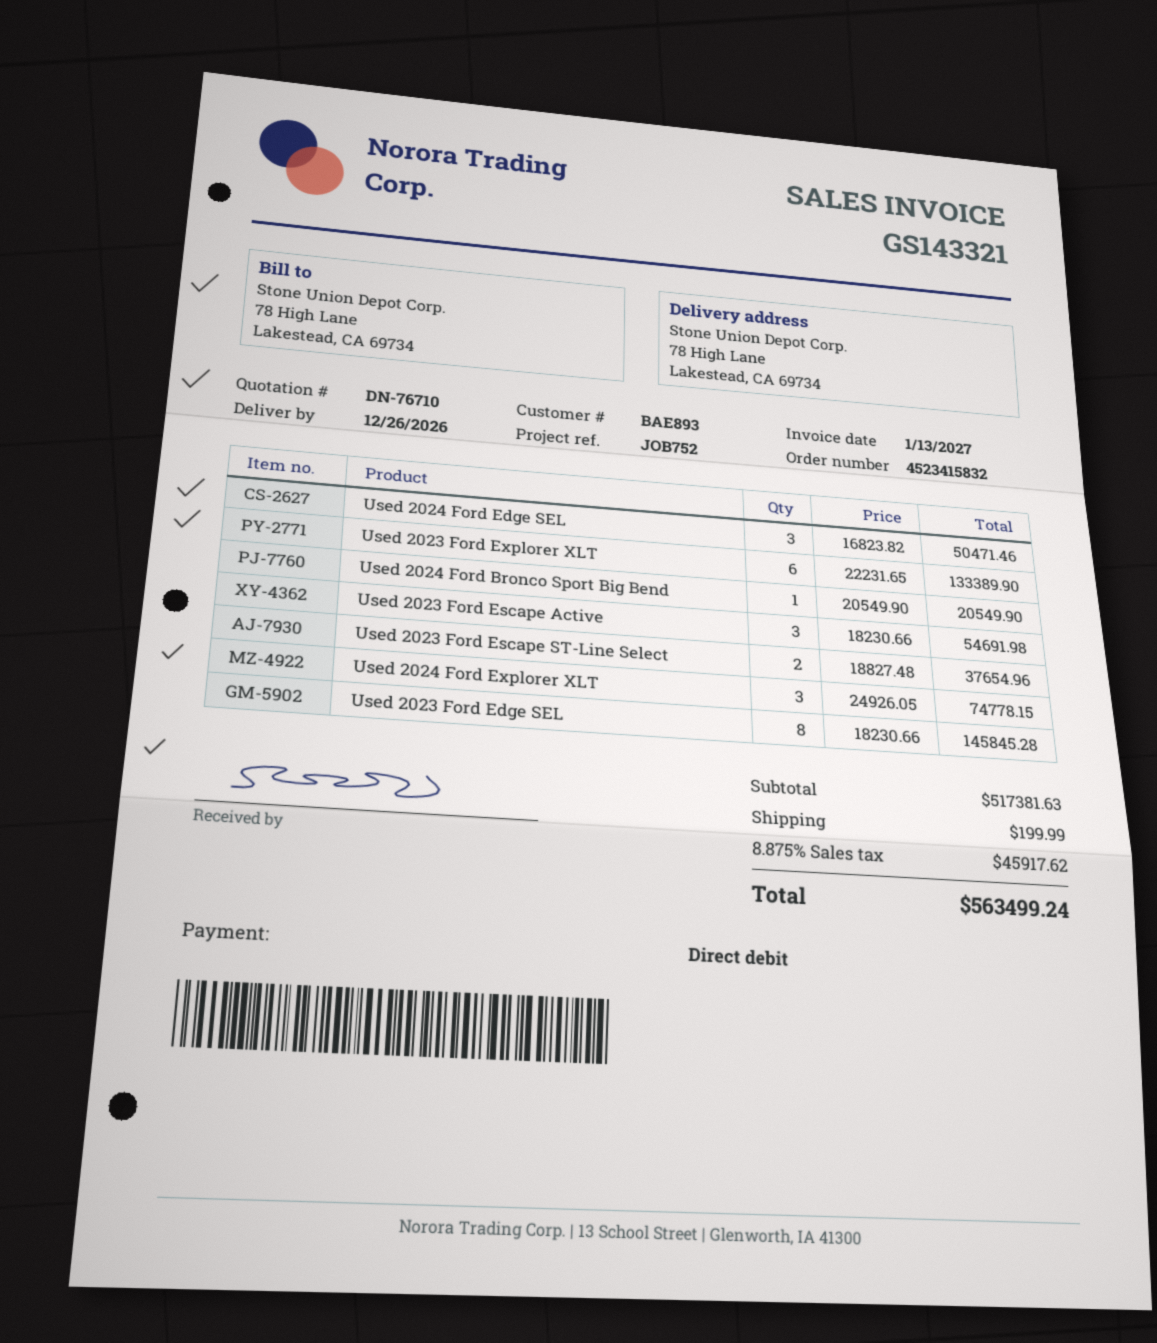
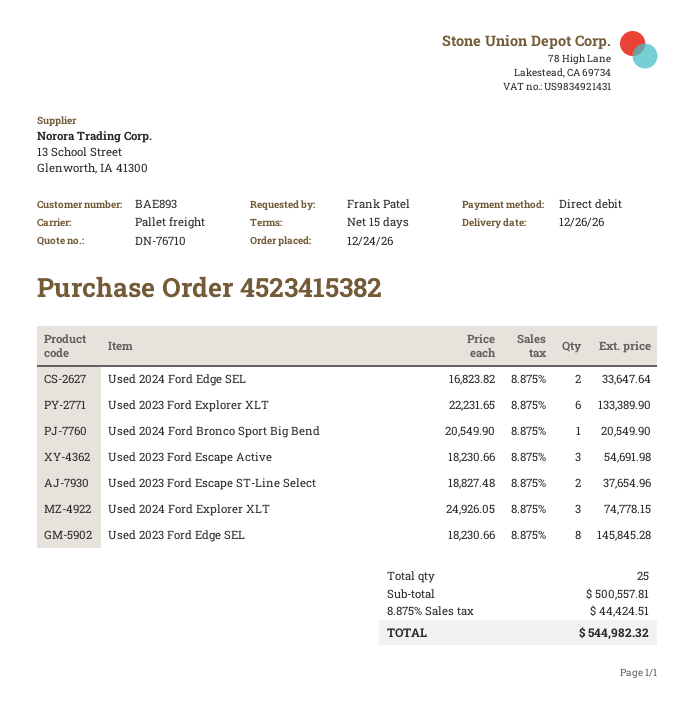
order number: 4523415832 -> 4523415382
Used 2024 Ford Edge SEL: 3 x 16823.82 = 50471.46 -> 2 x 16823.82 = 33647.64
subtotal: 517381.63 -> 500557.81
shipping: 199.99 -> none
tax: 8.875% = 45917.62 -> 8.875% = 44424.51
total: 563499.24 -> 544982.32

